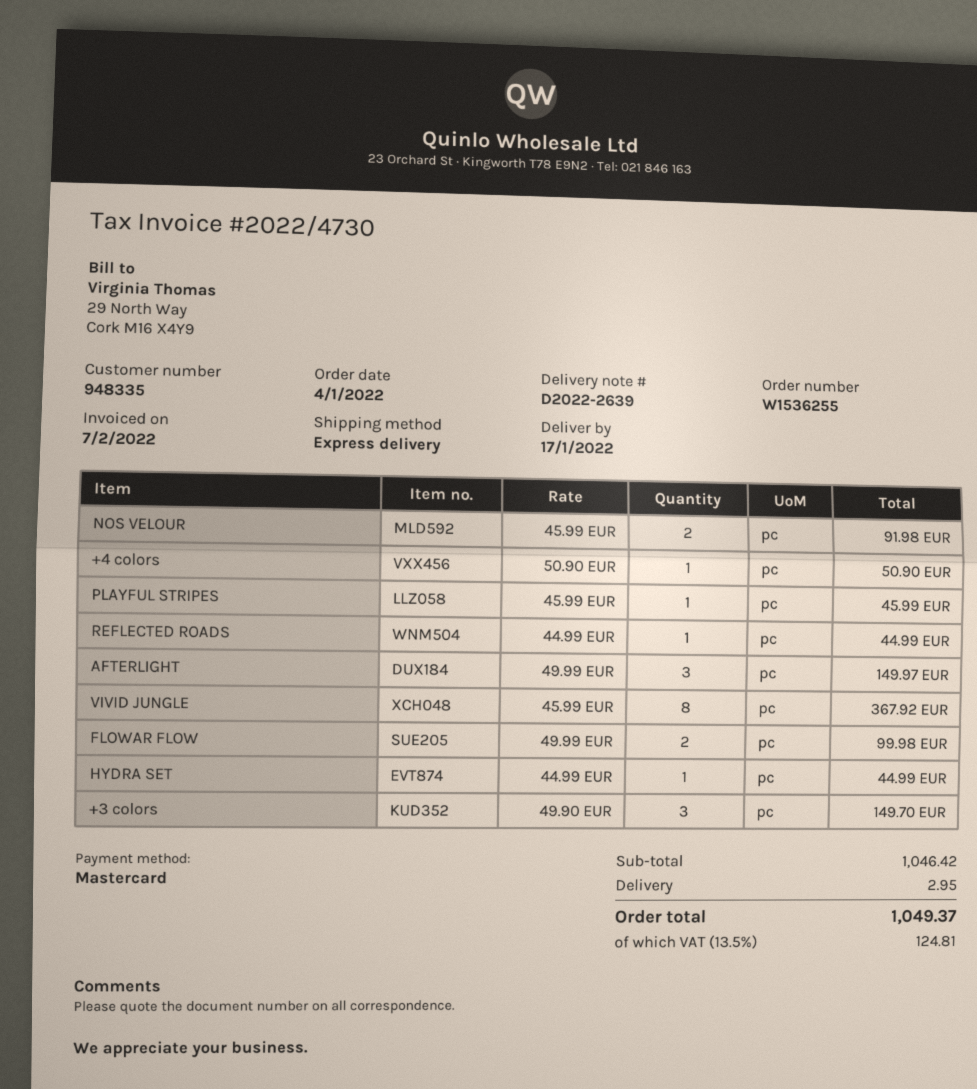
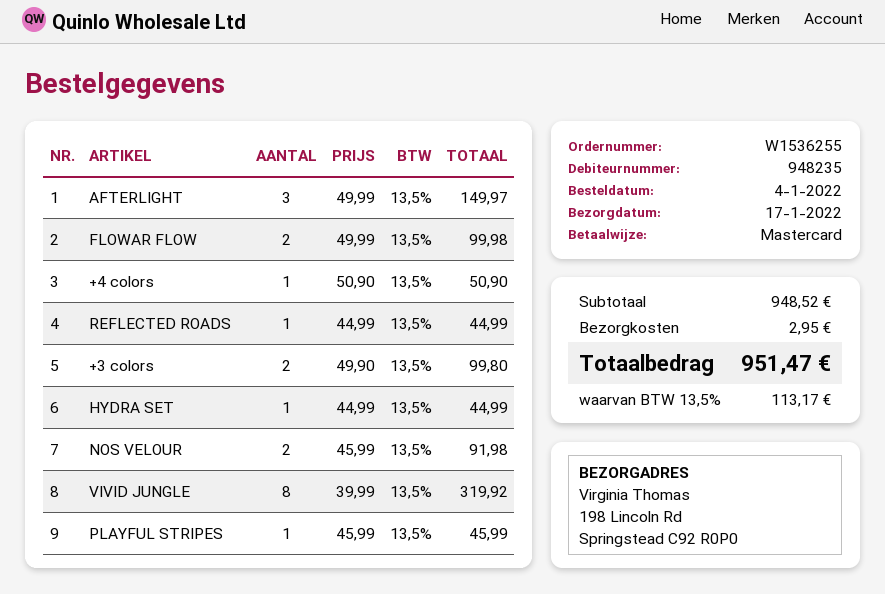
customer number: 948335 -> 948235
VIVID JUNGLE: 8 x 45.99 = 367.92 -> 8 x 39.99 = 319.92
+3 colors: 3 x 49.90 = 149.70 -> 2 x 49.90 = 99.80
subtotal: 1046.42 -> 948.52
tax: 13.5% = 124.81 -> 13.5% = 113.17
total: 1049.37 -> 951.47

